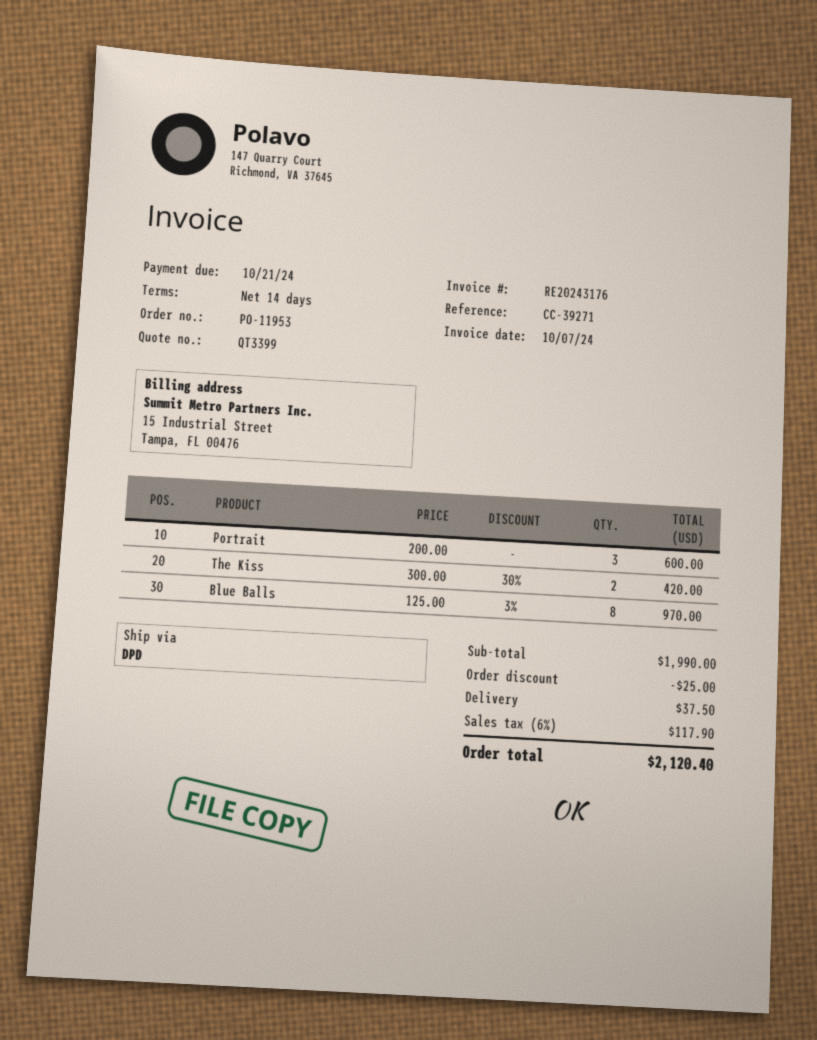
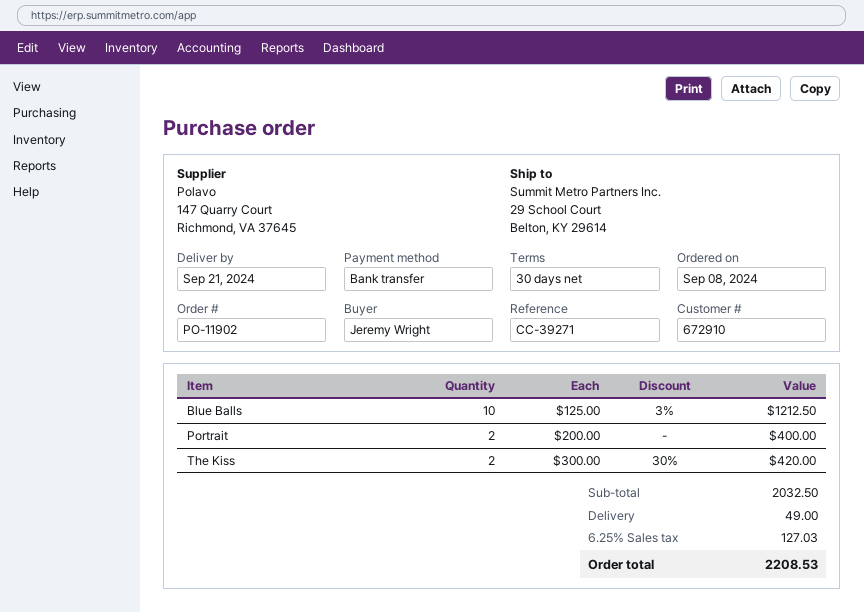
order number: PO-11953 -> PO-11902
payment terms: 14 days -> 30 days
Portrait: 3 x 200.00 = 600.00 -> 2 x 200.00 = 400.00
Blue Balls: 8 x 125.00 - 3% = 970.00 -> 10 x 125.00 - 3% = 1212.50
subtotal: 1990.00 -> 2032.50
discount: 25.00 -> none
shipping: 37.50 -> 49.00
tax: 6% = 117.90 -> 6.25% = 127.03
total: 2120.40 -> 2208.53

